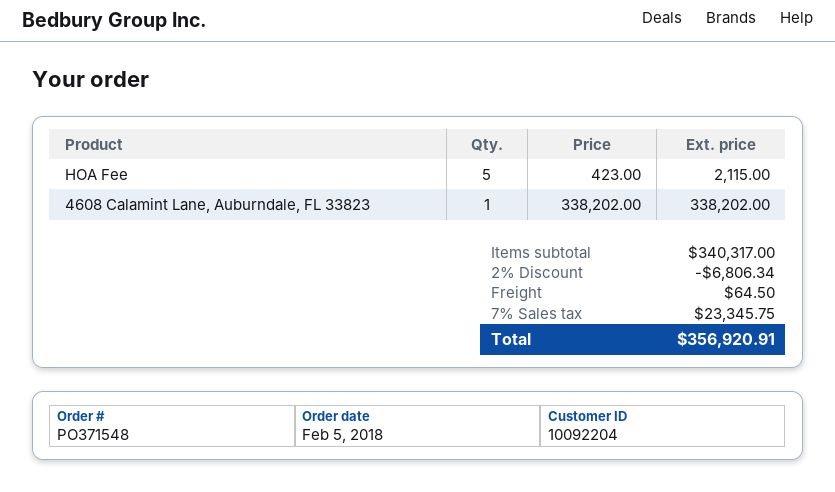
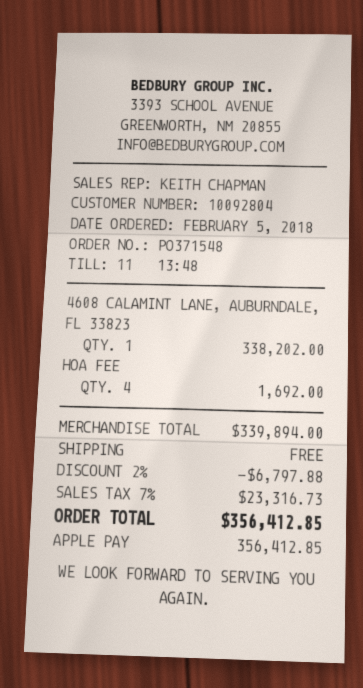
customer number: 10092204 -> 10092804
HOA Fee: 5 for 2115.00 -> 4 for 1692.00
subtotal: 340317.00 -> 339894.00
discount: 2% = 6806.34 -> 2% = 6797.88
shipping: 64.50 -> 0.00
tax: 7% = 23345.75 -> 7% = 23316.73
total: 356920.91 -> 356412.85

